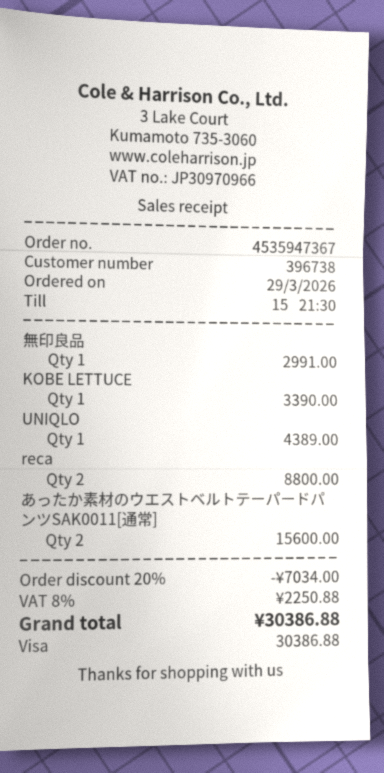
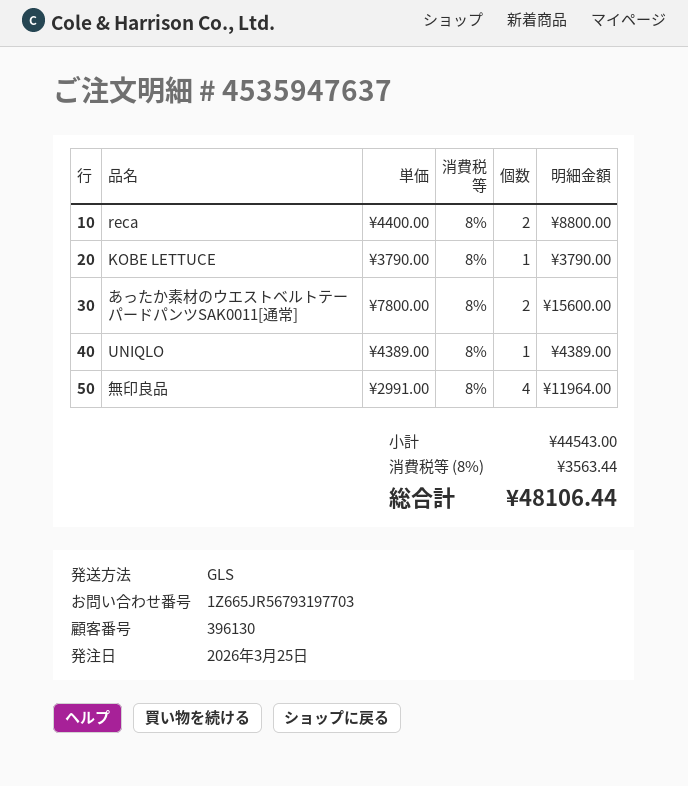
order number: 4535947367 -> 4535947637
order date: 2026-03-29 -> 2026-03-25
customer number: 396738 -> 396130
無印良品: 1 for 2991.00 -> 4 for 11964.00
KOBE LETTUCE: 1 for 3390.00 -> 1 for 3790.00
discount: 20% = 7034.00 -> none
tax: 8% = 2250.88 -> 8% = 3563.44
total: 30386.88 -> 48106.44

